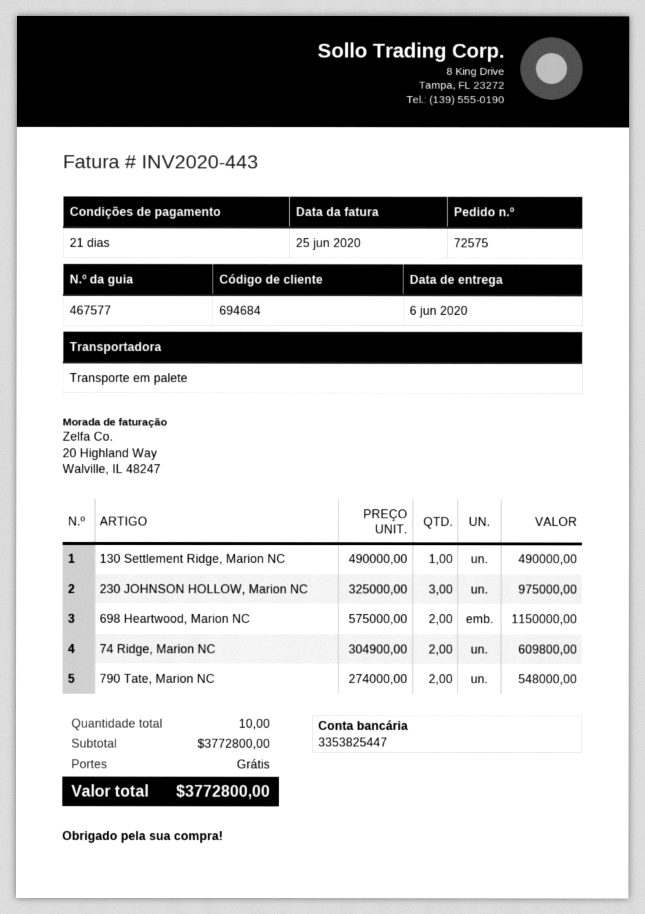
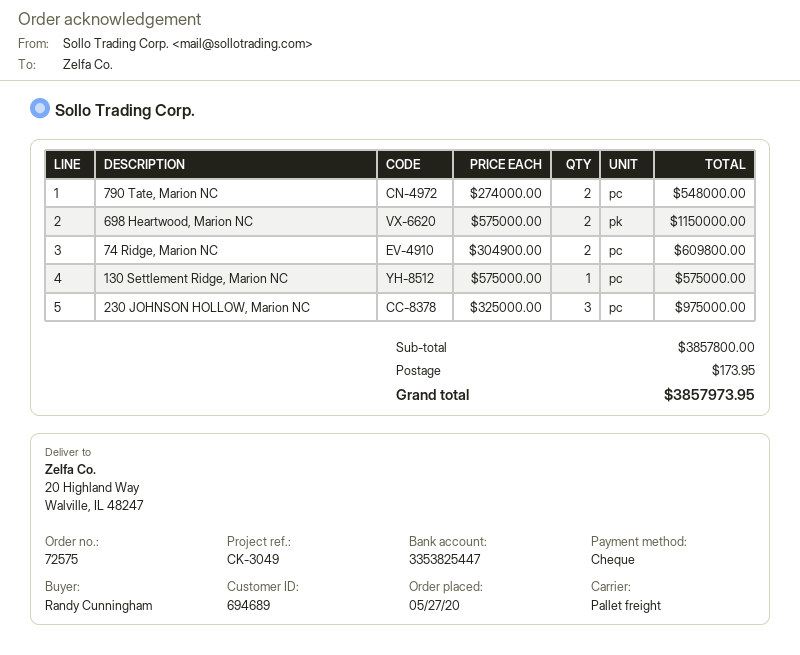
customer number: 694684 -> 694689
130 Settlement Ridge, Marion NC: 1 x 490000.00 = 490000.00 -> 1 x 575000.00 = 575000.00
subtotal: 3772800.00 -> 3857800.00
shipping: 0.00 -> 173.95
total: 3772800.00 -> 3857973.95

